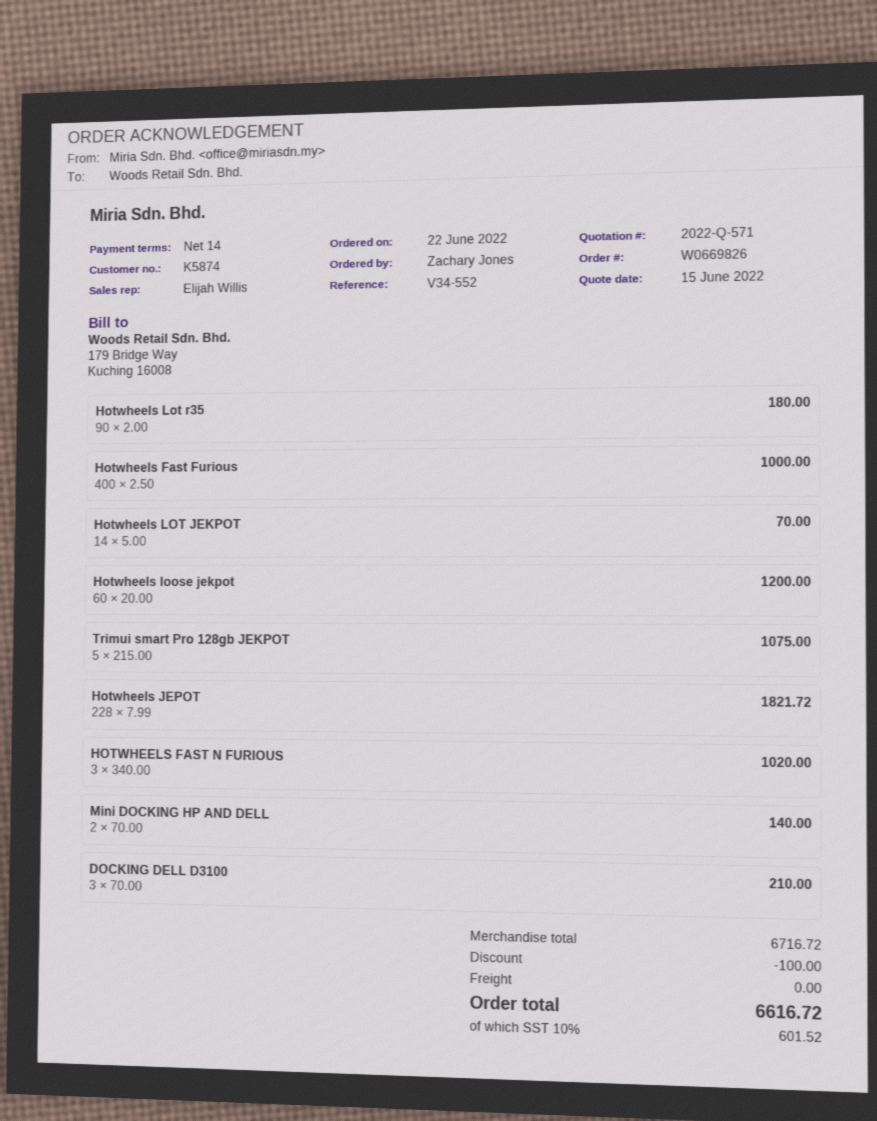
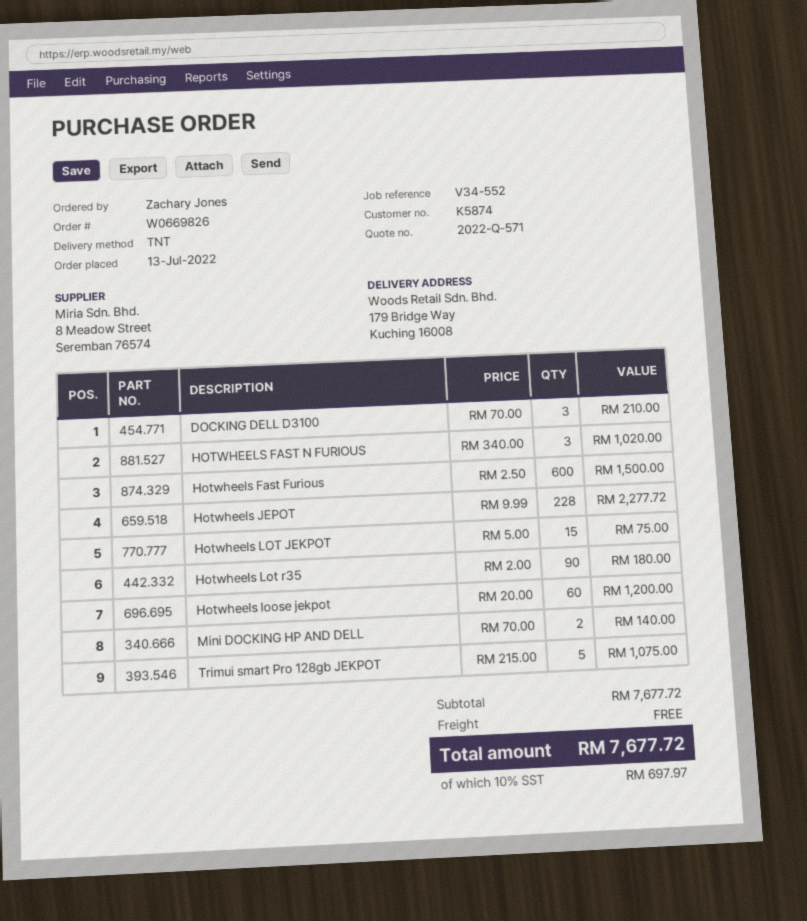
order date: 2022-06-22 -> 2022-07-13
Hotwheels Fast Furious: 400 x 2.50 = 1000.00 -> 600 x 2.50 = 1500.00
Hotwheels LOT JEKPOT: 14 x 5.00 = 70.00 -> 15 x 5.00 = 75.00
Hotwheels JEPOT: 228 x 7.99 = 1821.72 -> 228 x 9.99 = 2277.72
subtotal: 6716.72 -> 7677.72
discount: 100.00 -> none
tax: 10% = 601.52 -> 10% = 697.97
total: 6616.72 -> 7677.72

